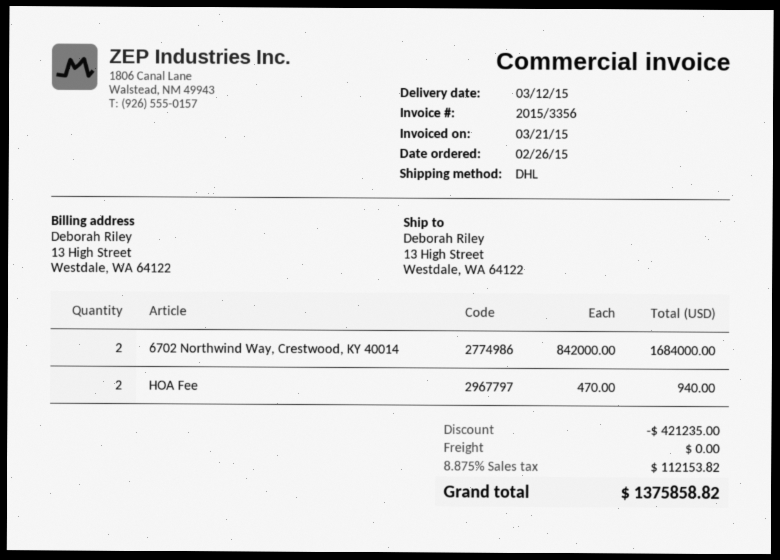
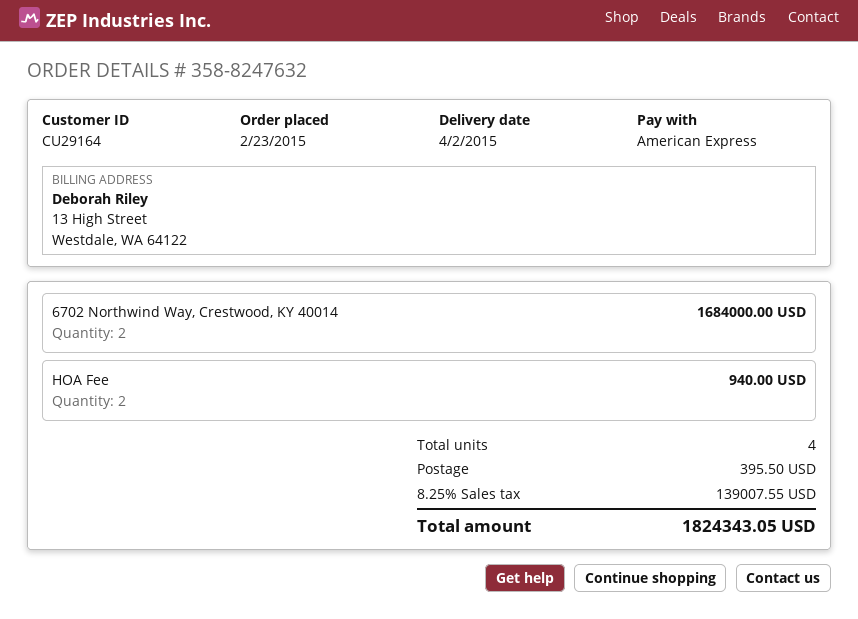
order date: 2015-02-26 -> 2015-02-23
delivery date: 2015-03-12 -> 2015-04-02
discount: 421235.00 -> none
shipping: 0.00 -> 395.50
tax: 8.875% = 112153.82 -> 8.25% = 139007.55
total: 1375858.82 -> 1824343.05

